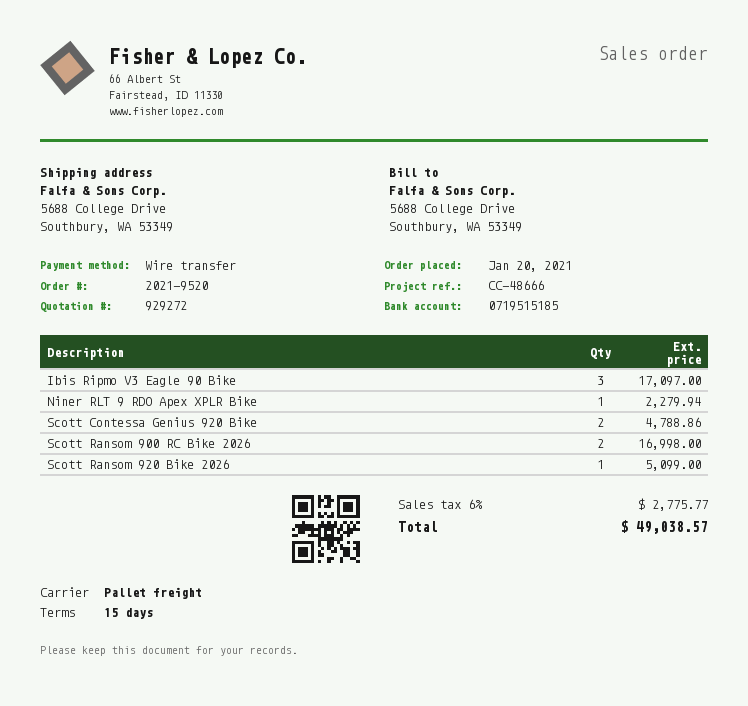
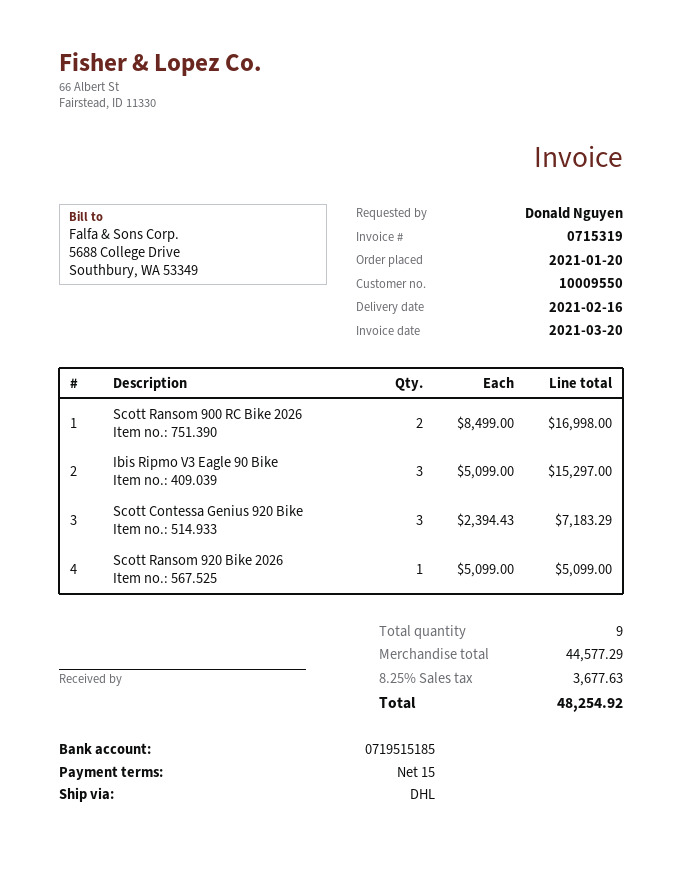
shipping method: pallet freight -> DHL
Ibis Ripmo V3 Eagle 90 Bike: 3 for 17097.00 -> 3 for 15297.00
Niner RLT 9 RDO Apex XPLR Bike: 1 for 2279.94 -> none
Scott Contessa Genius 920 Bike: 2 for 4788.86 -> 3 for 7183.29
tax: 6% = 2775.77 -> 8.25% = 3677.63
total: 49038.57 -> 48254.92

